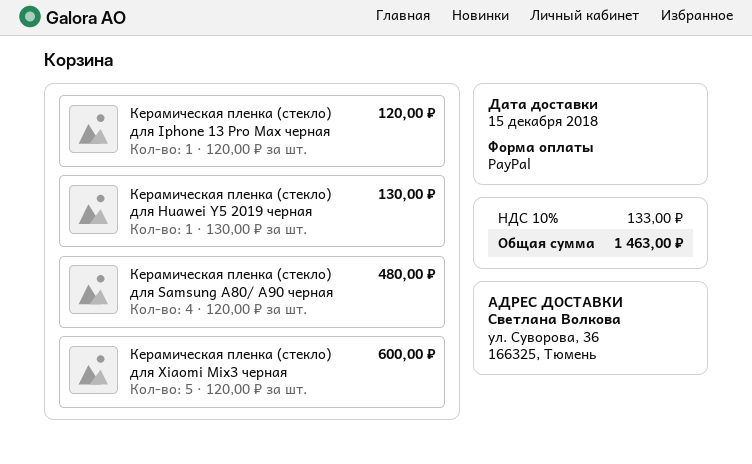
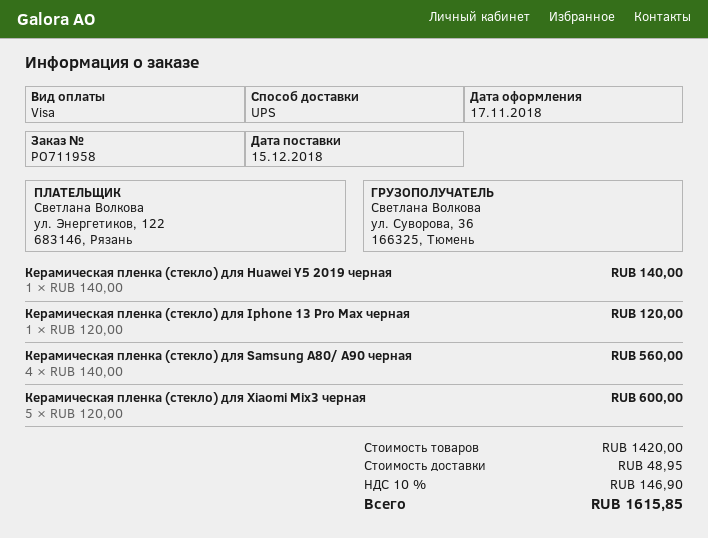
payment method: PayPal -> Visa
Керамическая пленка (стекло) для Huawei Y5 2019 черная: 1 x 130.00 = 130.00 -> 1 x 140.00 = 140.00
Керамическая пленка (стекло) для Samsung A80/ A90 черная: 4 x 120.00 = 480.00 -> 4 x 140.00 = 560.00
shipping: none -> 48.95
tax: 10% = 133.00 -> 10% = 146.90
total: 1463.00 -> 1615.85

